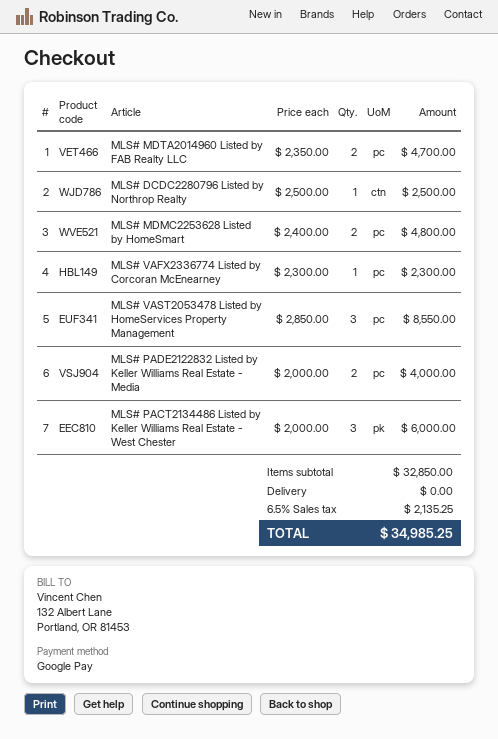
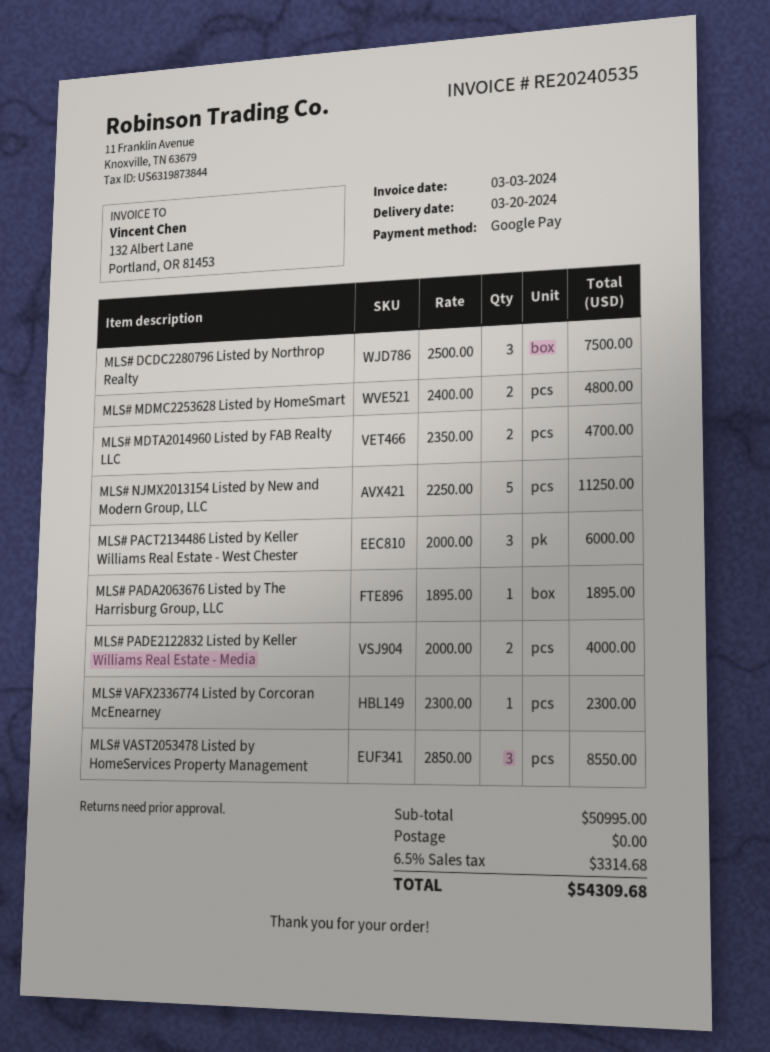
MLS# DCDC2280796 Listed by Northrop Realty: 1 x 2500.00 = 2500.00 -> 3 x 2500.00 = 7500.00
MLS# NJMX2013154 Listed by New and Modern Group, LLC: none -> 5 x 2250.00 = 11250.00
MLS# PADA2063676 Listed by The Harrisburg Group, LLC: none -> 1 x 1895.00 = 1895.00
subtotal: 32850.00 -> 50995.00
tax: 6.5% = 2135.25 -> 6.5% = 3314.68
total: 34985.25 -> 54309.68

